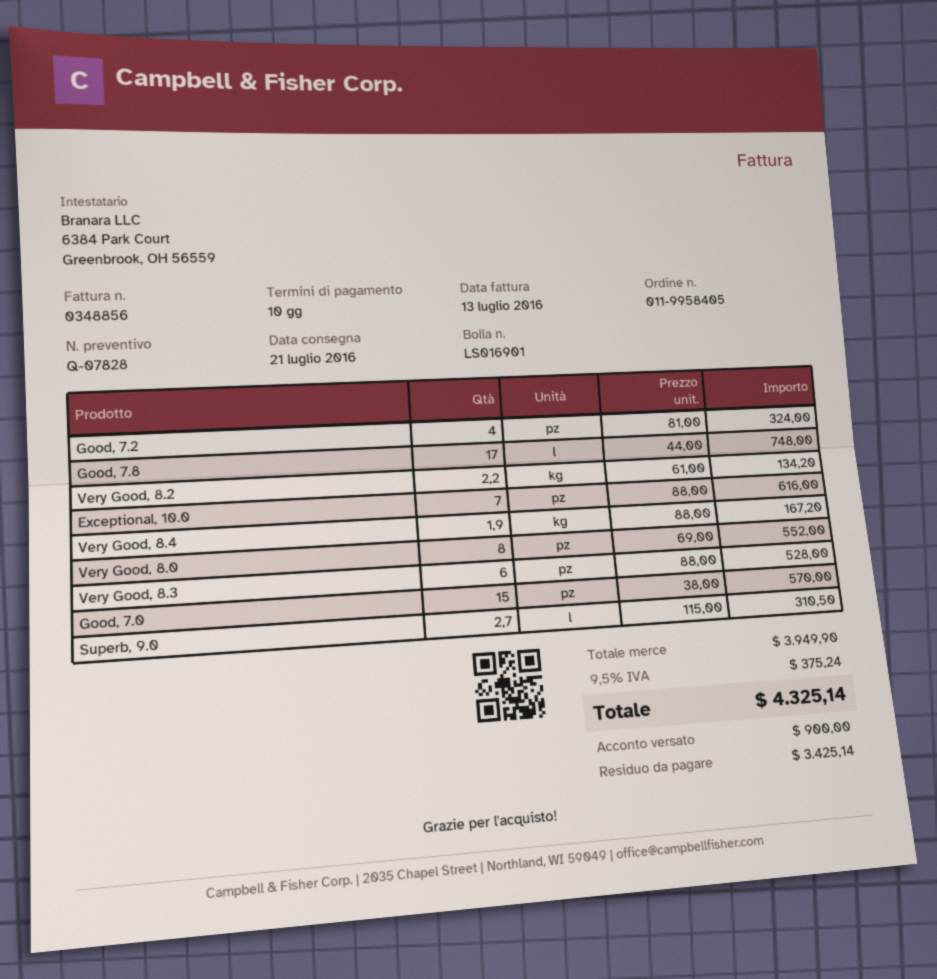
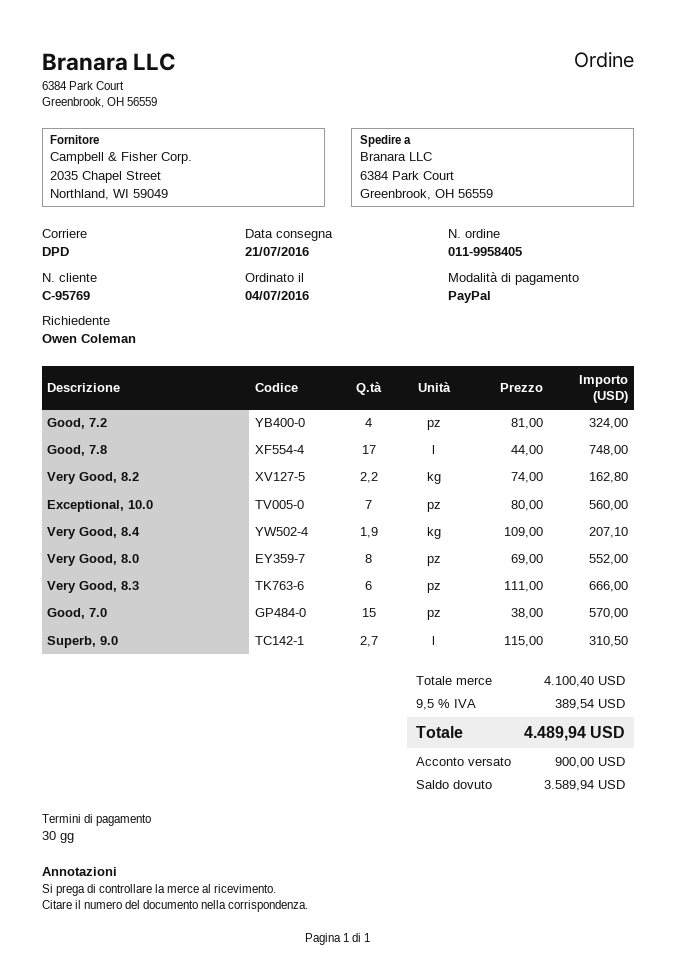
payment terms: 10 days -> 30 days
Very Good, 8.2: 2.2 x 61.00 = 134.20 -> 2.2 x 74.00 = 162.80
Exceptional, 10.0: 7 x 88.00 = 616.00 -> 7 x 80.00 = 560.00
Very Good, 8.4: 1.9 x 88.00 = 167.20 -> 1.9 x 109.00 = 207.10
Very Good, 8.3: 6 x 88.00 = 528.00 -> 6 x 111.00 = 666.00
subtotal: 3949.90 -> 4100.40
tax: 9.5% = 375.24 -> 9.5% = 389.54
total: 4325.14 -> 4489.94
balance: 3425.14 -> 3589.94

